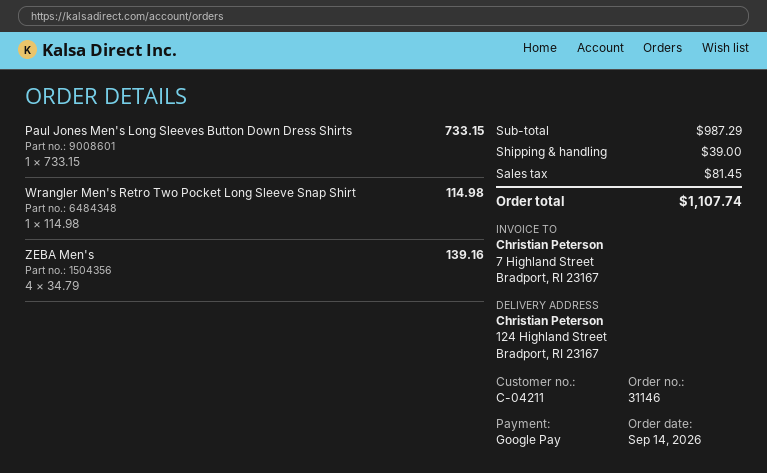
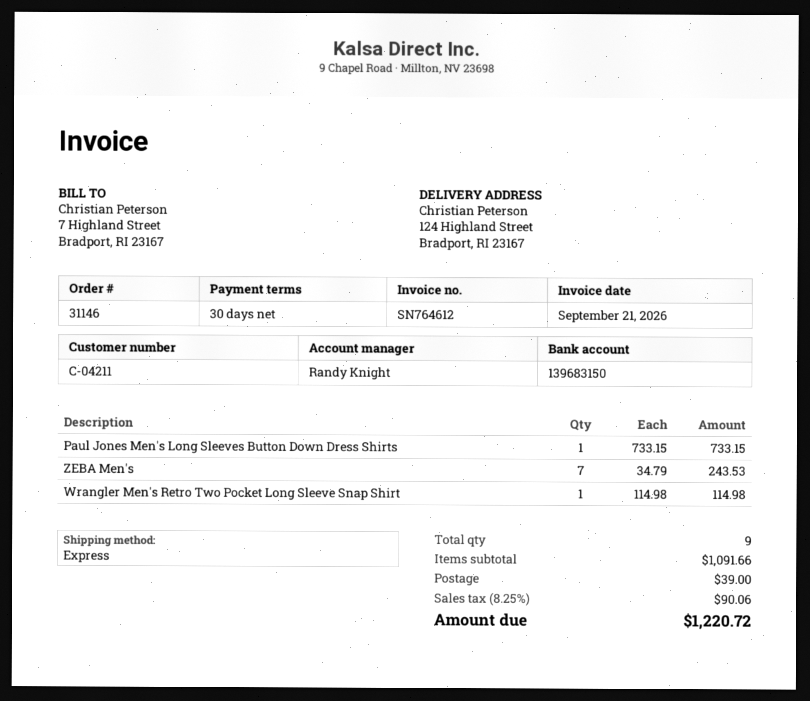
ZEBA Men's: 4 x 34.79 = 139.16 -> 7 x 34.79 = 243.53
subtotal: 987.29 -> 1091.66
tax: 81.45 -> 90.06
total: 1107.74 -> 1220.72

